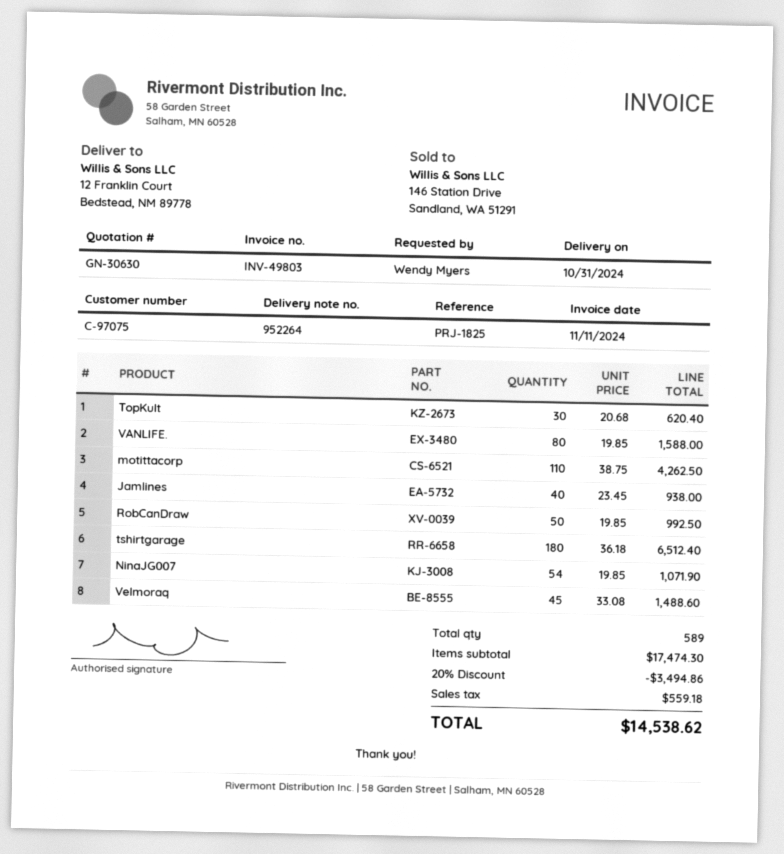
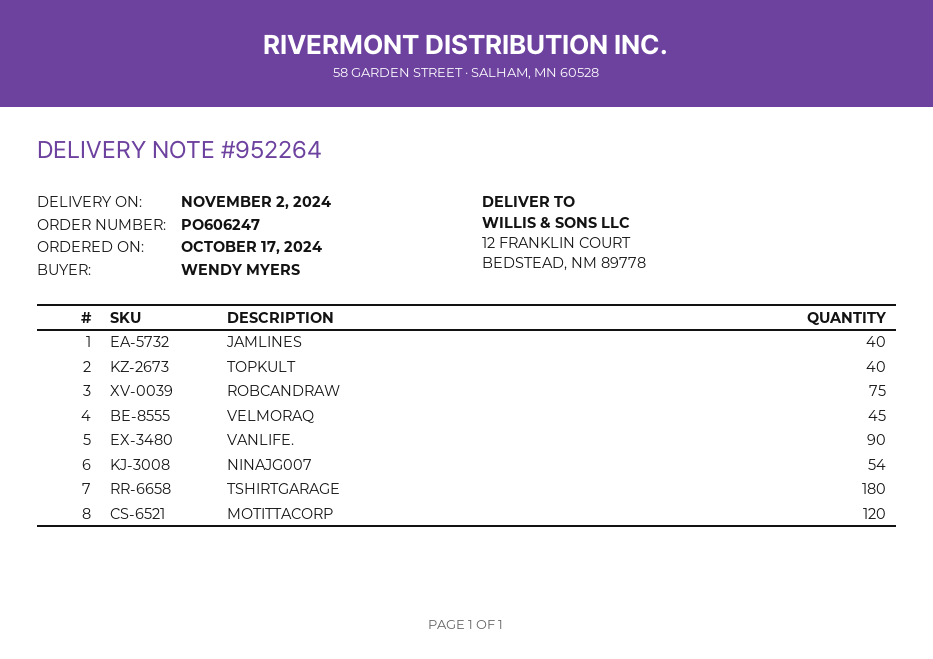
delivery date: 2024-10-31 -> 2024-11-02
TopKult: 30 -> 40
VANLIFE.: 80 -> 90
motittacorp: 110 -> 120
RobCanDraw: 50 -> 75

